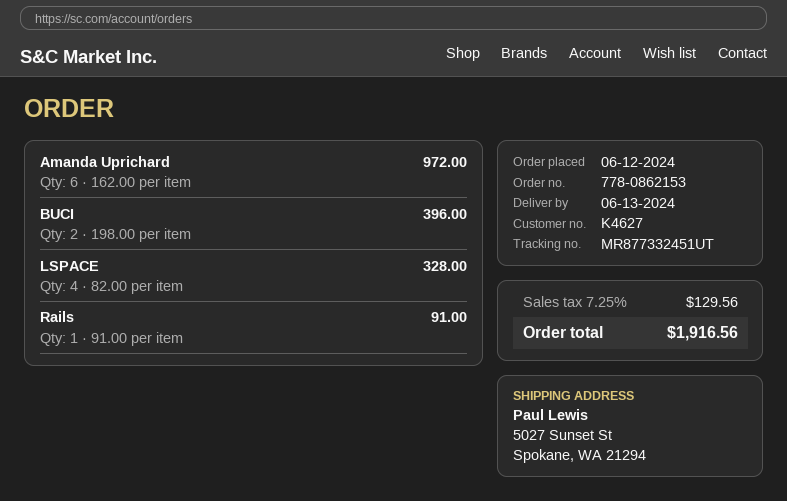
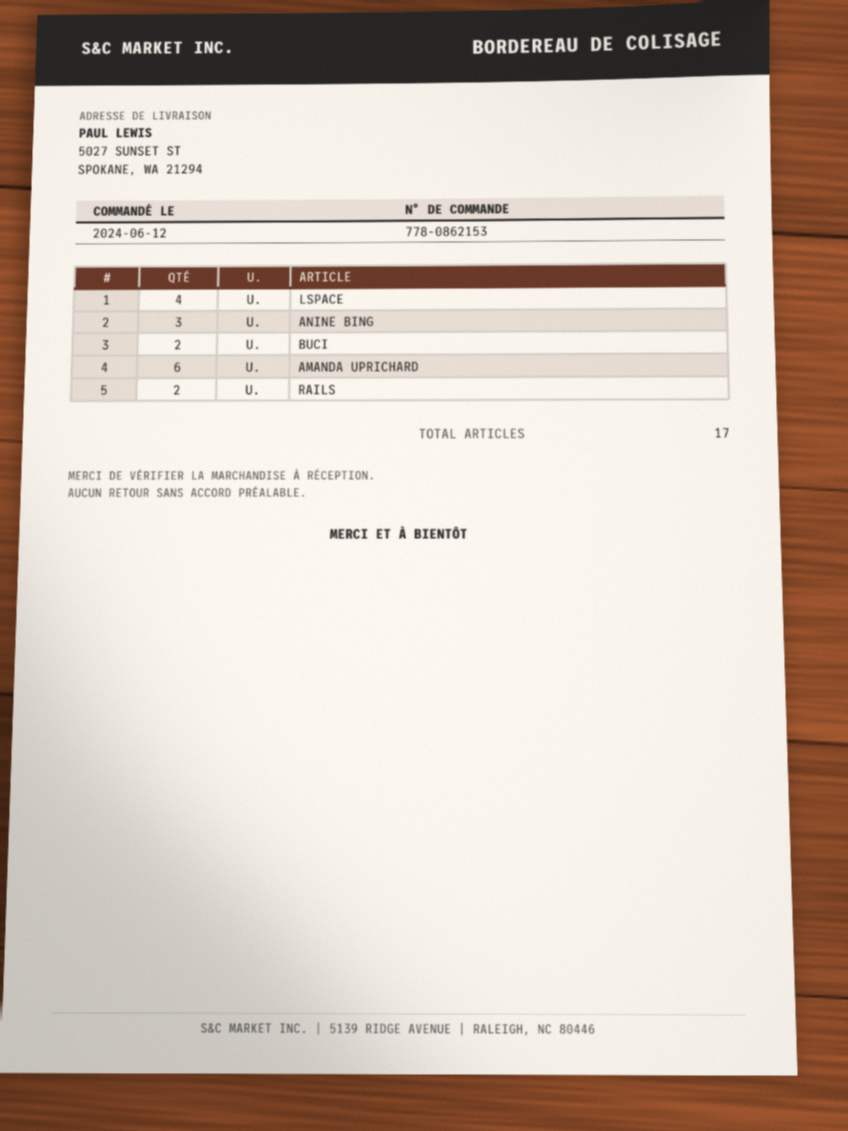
Rails: 1 -> 2
ANINE BING: none -> 3

